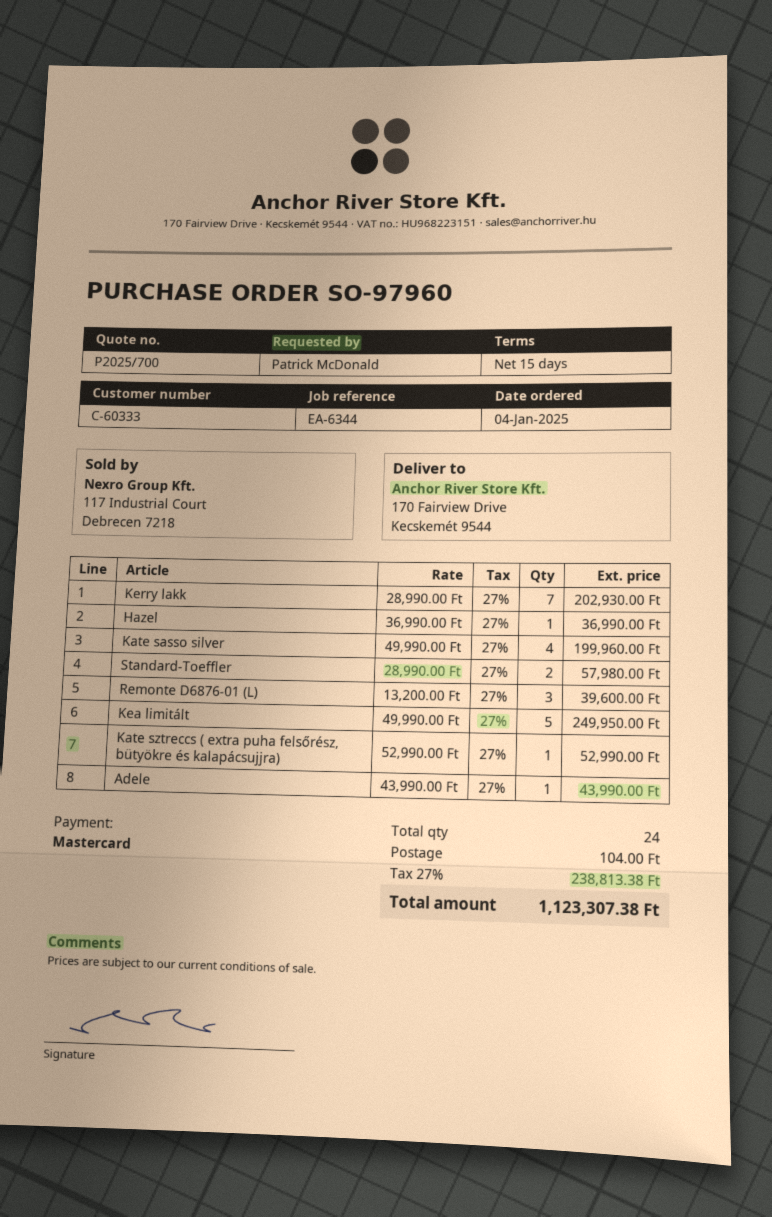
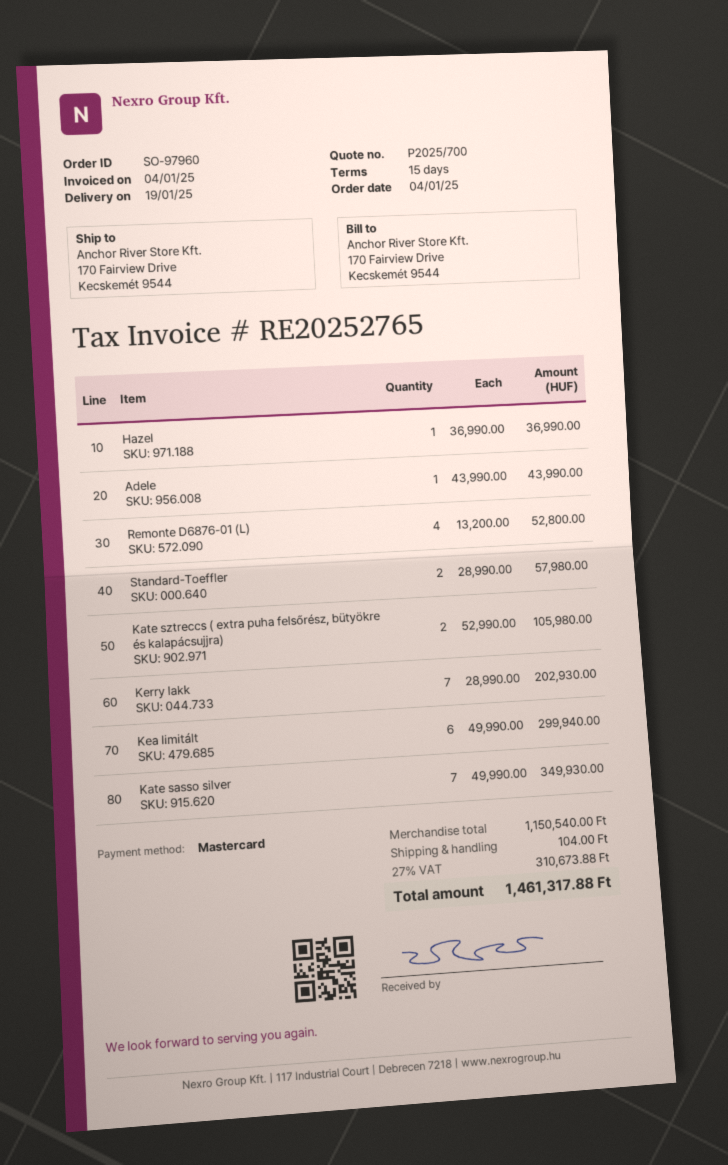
Kate sasso silver: 4 x 49990.00 = 199960.00 -> 7 x 49990.00 = 349930.00
Remonte D6876-01 (L): 3 x 13200.00 = 39600.00 -> 4 x 13200.00 = 52800.00
Kea limitált: 5 x 49990.00 = 249950.00 -> 6 x 49990.00 = 299940.00
Kate sztreccs ( extra puha felsőrész, bütyökre és kalapácsujjra): 1 x 52990.00 = 52990.00 -> 2 x 52990.00 = 105980.00
tax: 27% = 238813.38 -> 27% = 310673.88
total: 1123307.38 -> 1461317.88

